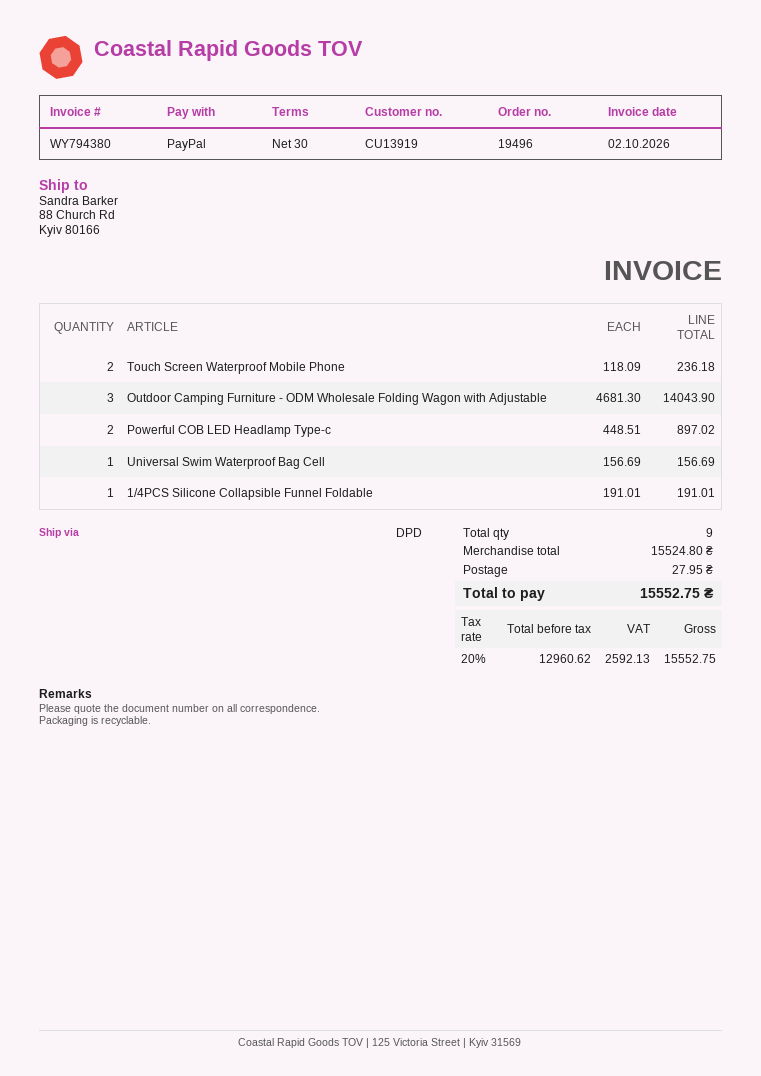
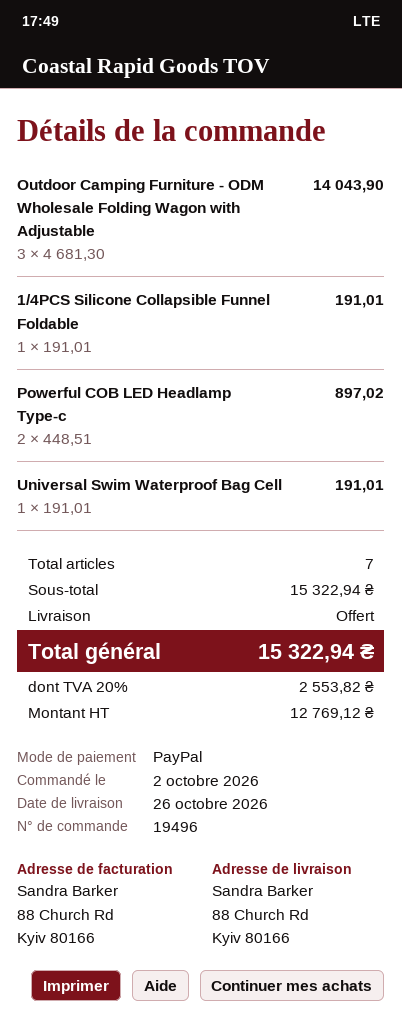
Touch Screen Waterproof Mobile Phone: 2 x 118.09 = 236.18 -> none
Universal Swim Waterproof Bag Cell: 1 x 156.69 = 156.69 -> 1 x 191.01 = 191.01
total quantity: 9 -> 7
subtotal: 15524.80 -> 15322.94
shipping: 27.95 -> 0.00
net: 12960.62 -> 12769.12
tax: 20% = 2592.13 -> 20% = 2553.82
total: 15552.75 -> 15322.94

